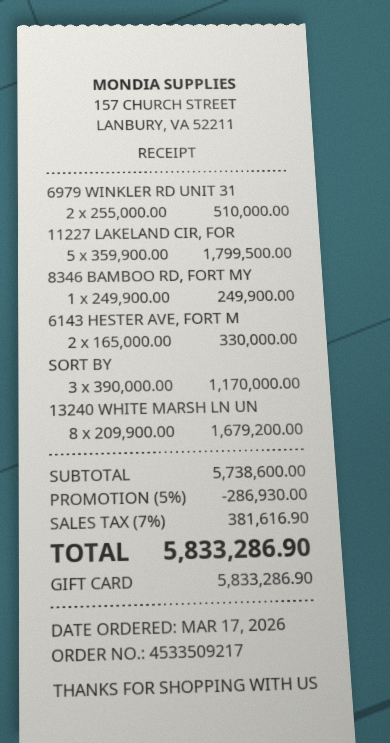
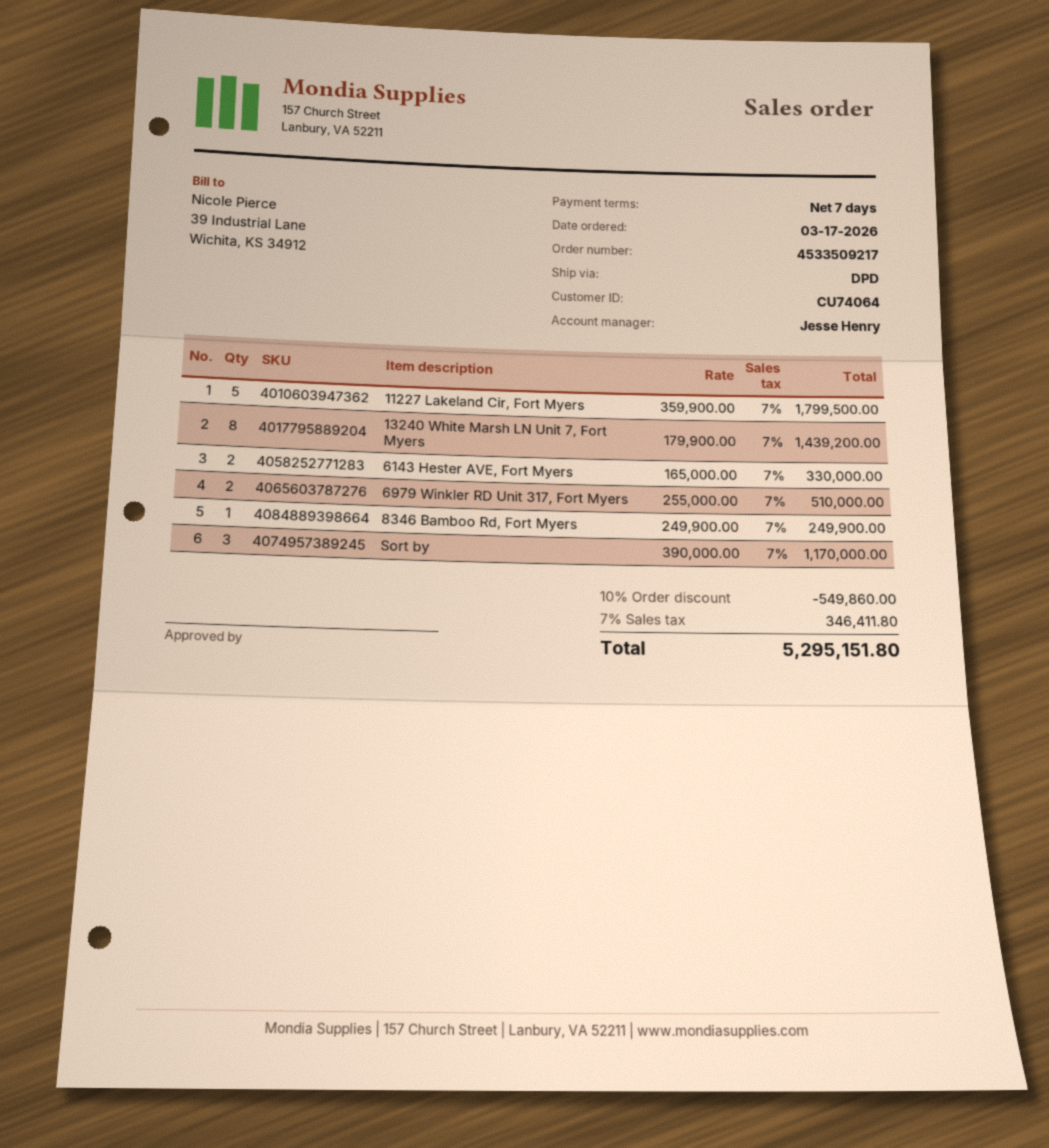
13240 WHITE MARSH LN UN: 8 x 209900.00 = 1679200.00 -> 8 x 179900.00 = 1439200.00
discount: 5% = 286930.00 -> 10% = 549860.00
tax: 7% = 381616.90 -> 7% = 346411.80
total: 5833286.90 -> 5295151.80

